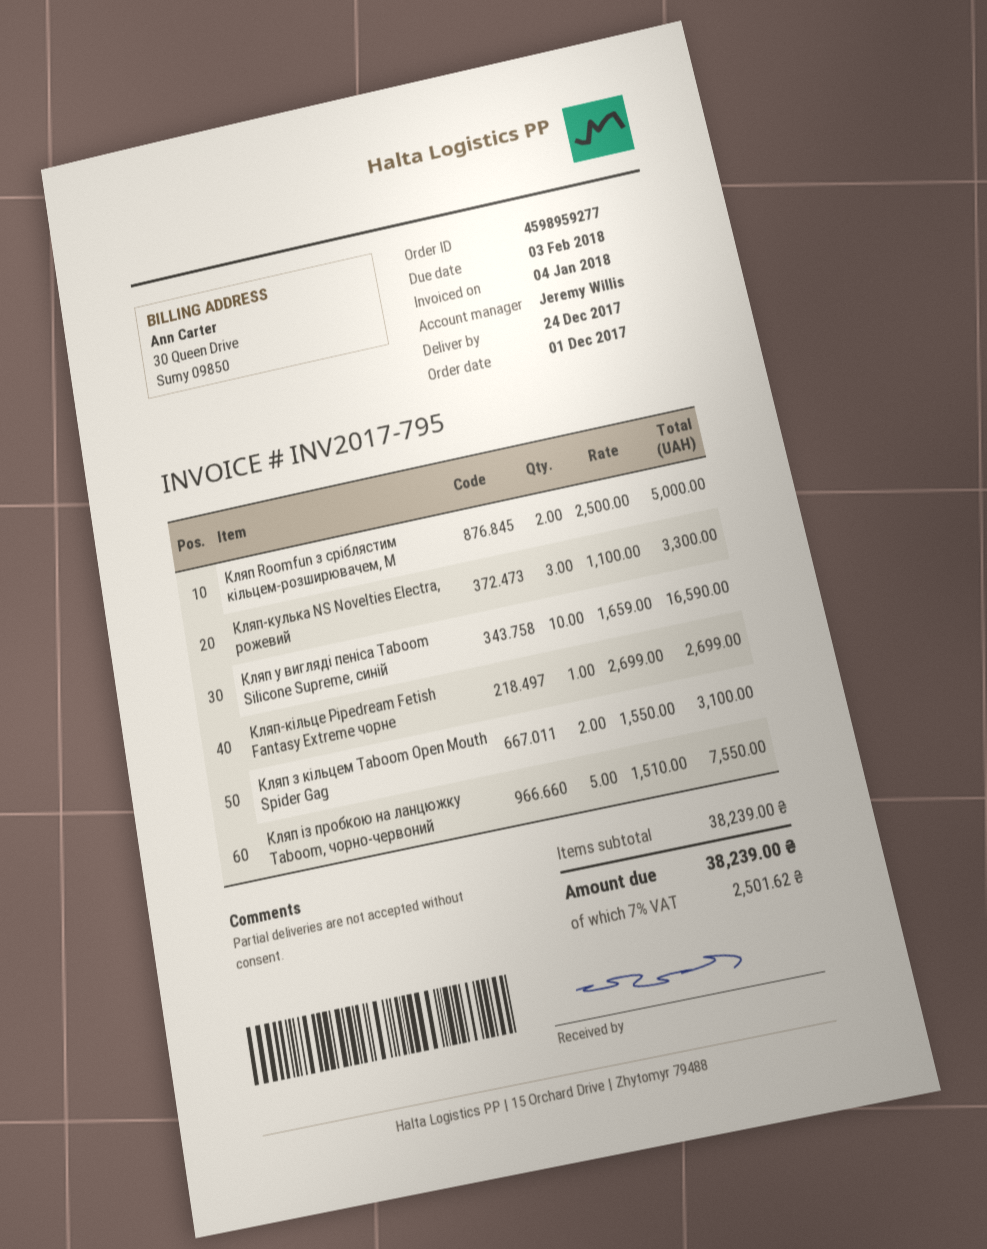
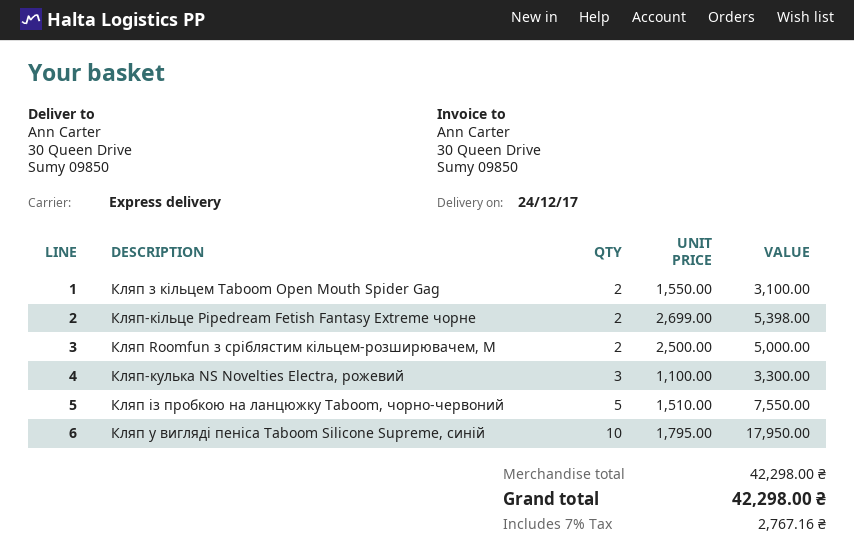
Кляп у вигляді пеніса Taboom Silicone Supreme, синій: 10 x 1659.00 = 16590.00 -> 10 x 1795.00 = 17950.00
Кляп-кільце Pipedream Fetish Fantasy Extreme чорне: 1 x 2699.00 = 2699.00 -> 2 x 2699.00 = 5398.00
subtotal: 38239.00 -> 42298.00
tax: 7% = 2501.62 -> 7% = 2767.16
total: 38239.00 -> 42298.00

